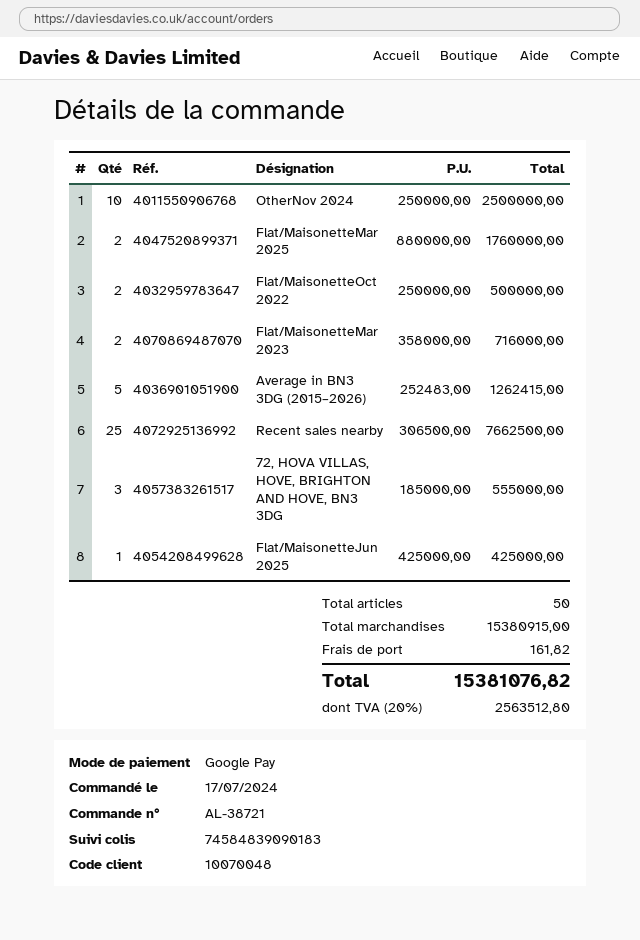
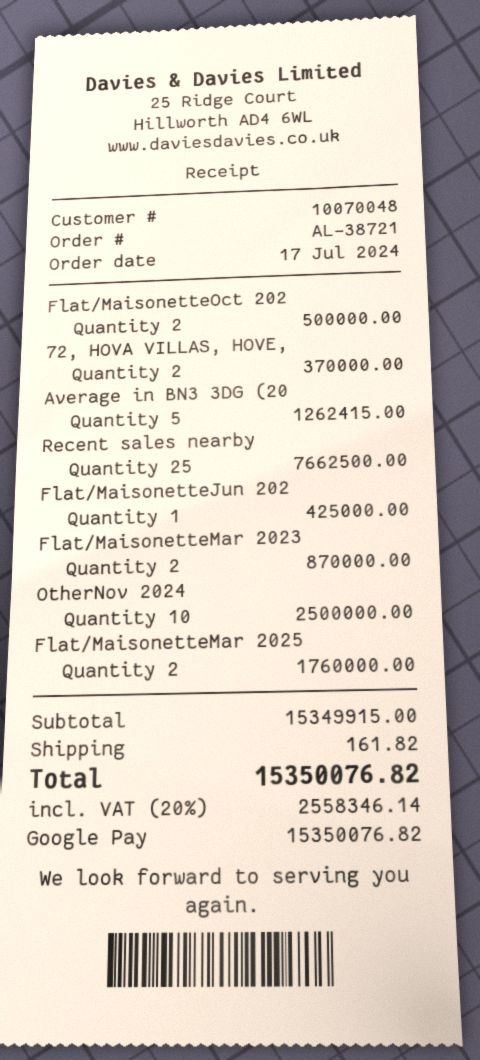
Flat/MaisonetteMar 2023: 2 for 716000.00 -> 2 for 870000.00
72, HOVA VILLAS, HOVE, BRIGHTON AND HOVE, BN3 3DG: 3 for 555000.00 -> 2 for 370000.00
subtotal: 15380915.00 -> 15349915.00
tax: 20% = 2563512.80 -> 20% = 2558346.14
total: 15381076.82 -> 15350076.82

